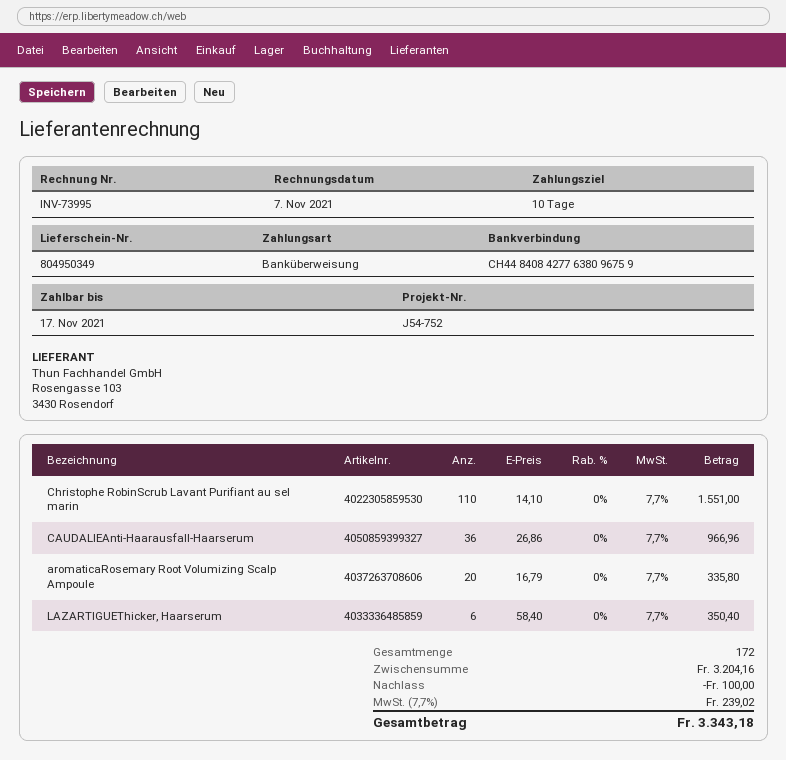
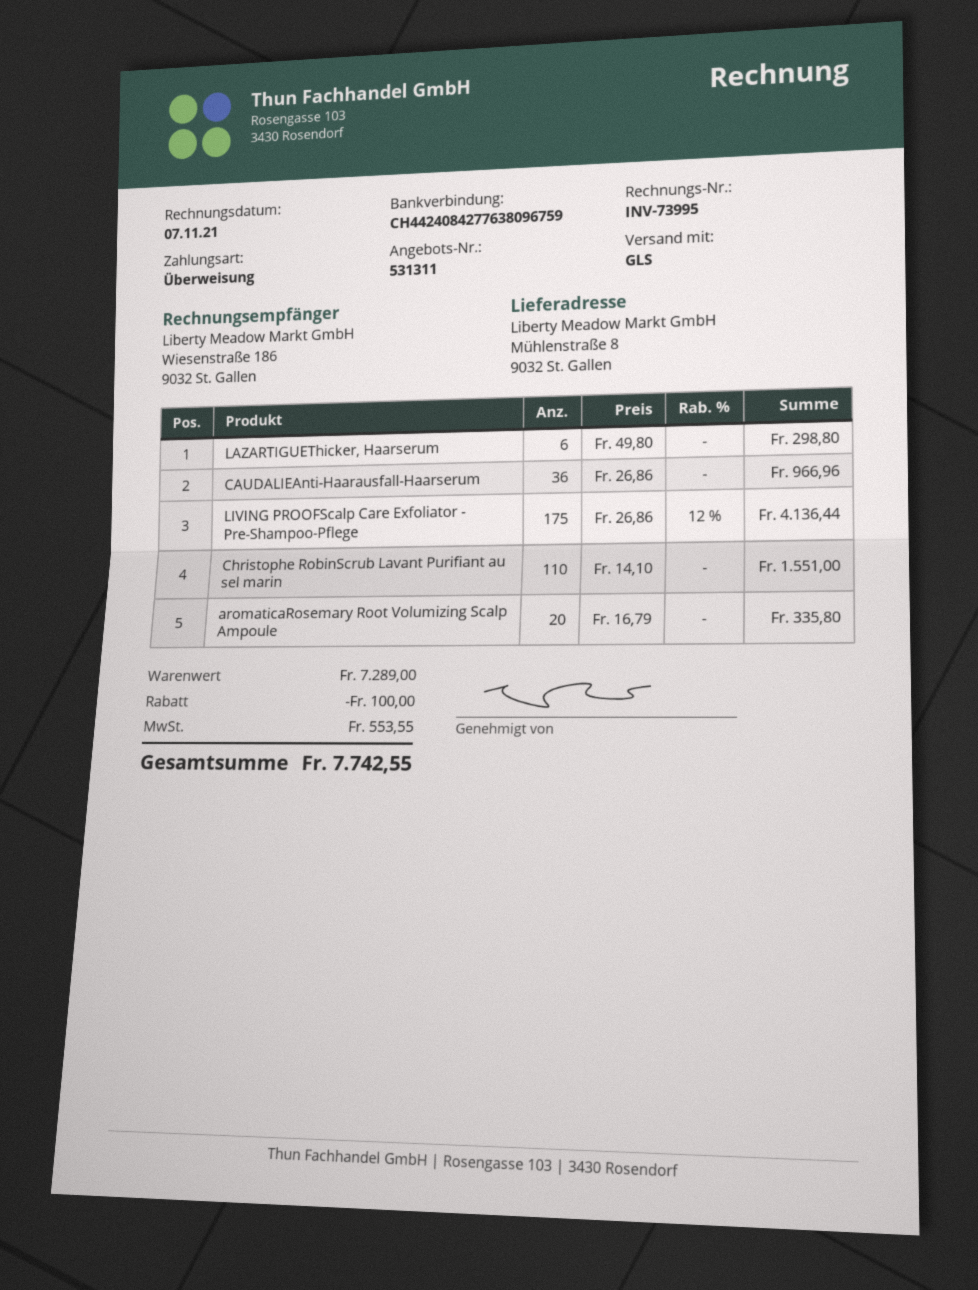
bank account: CH4484084277638096759 -> CH4424084277638096759
LAZARTIGUEThicker, Haarserum: 6 x 58.40 = 350.40 -> 6 x 49.80 = 298.80
LIVING PROOFScalp Care Exfoliator - Pre-Shampoo-Pflege: none -> 175 x 26.86 - 12% = 4136.44
subtotal: 3204.16 -> 7289.00
tax: 239.02 -> 553.55
total: 3343.18 -> 7742.55

